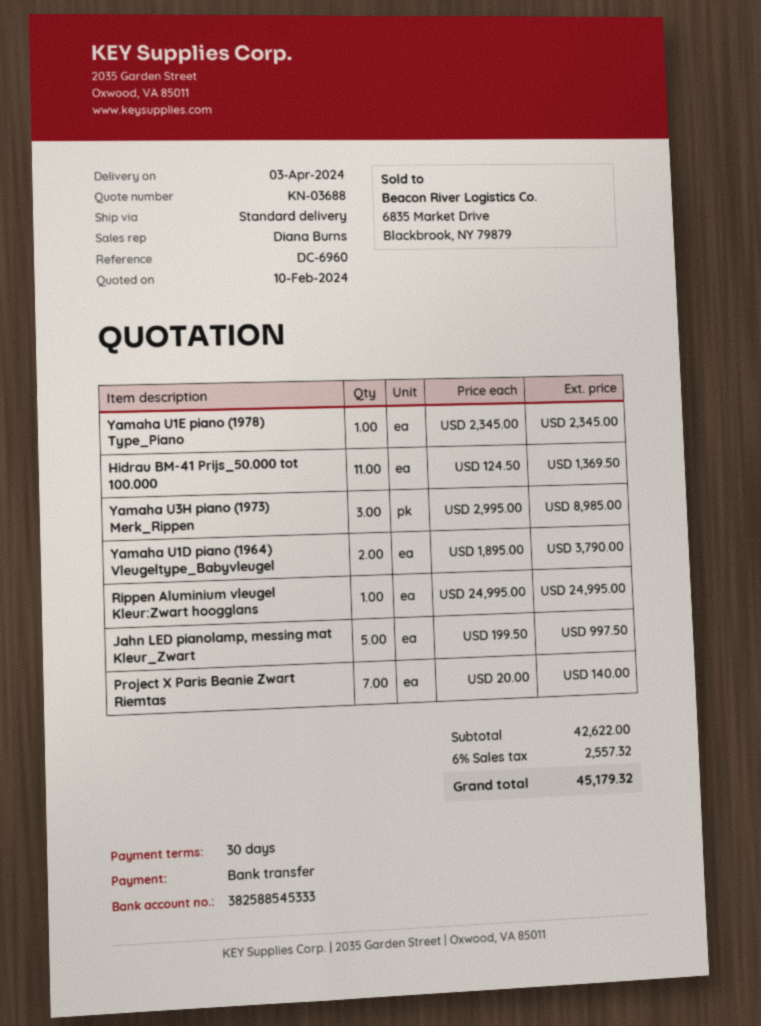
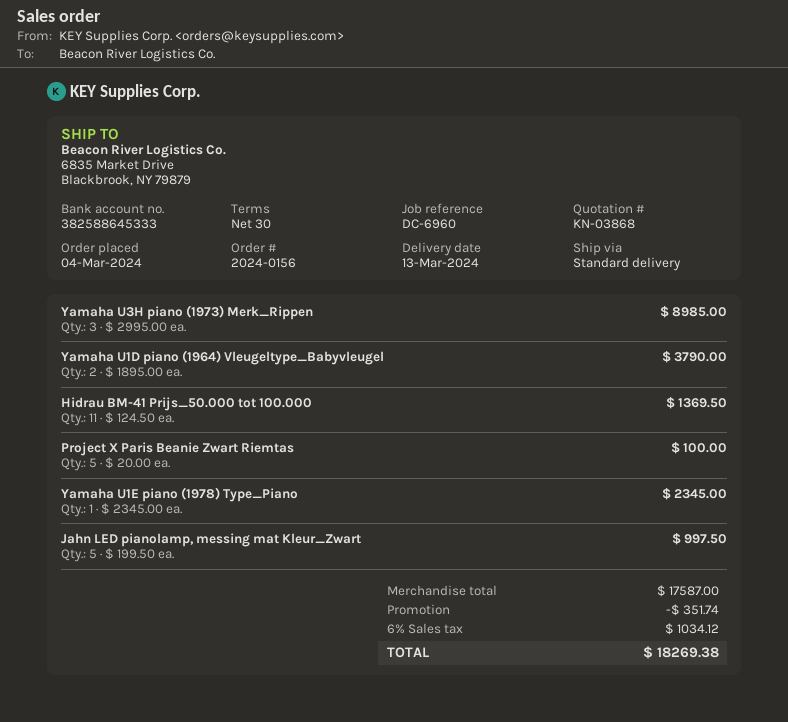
quote number: KN-03688 -> KN-03868
delivery date: 2024-04-03 -> 2024-03-13
bank account: 382588545333 -> 382588645333
Rippen Aluminium vleugel Kleur:Zwart hoogglans: 1 x 24995.00 = 24995.00 -> none
Project X Paris Beanie Zwart Riemtas: 7 x 20.00 = 140.00 -> 5 x 20.00 = 100.00
subtotal: 42622.00 -> 17587.00
discount: none -> 351.74
tax: 6% = 2557.32 -> 6% = 1034.12
total: 45179.32 -> 18269.38

